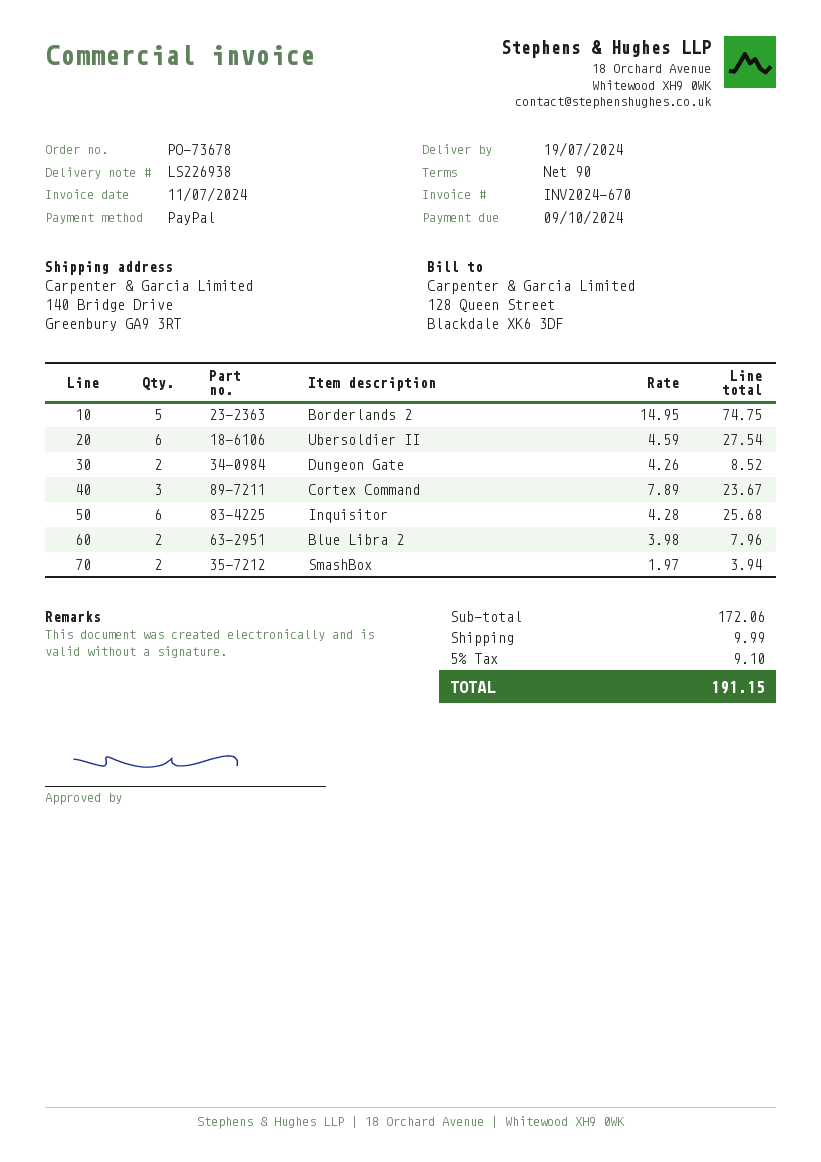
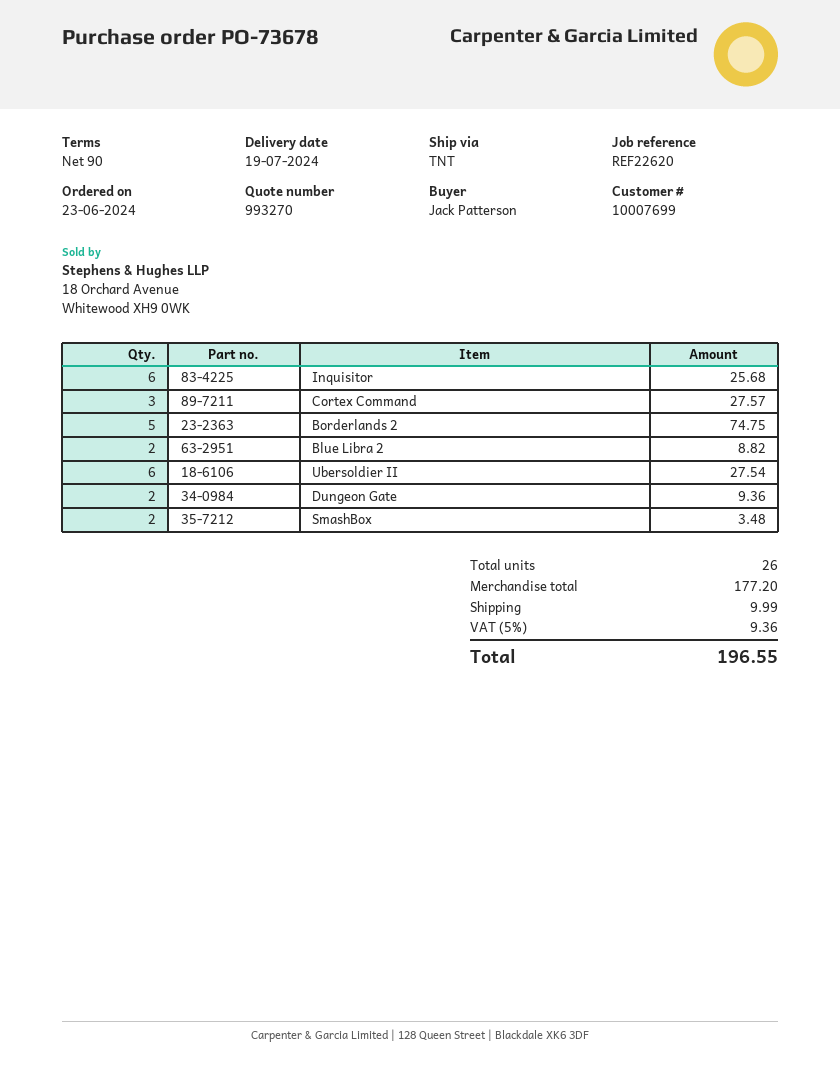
Dungeon Gate: 2 for 8.52 -> 2 for 9.36
Cortex Command: 3 for 23.67 -> 3 for 27.57
Blue Libra 2: 2 for 7.96 -> 2 for 8.82
SmashBox: 2 for 3.94 -> 2 for 3.48
subtotal: 172.06 -> 177.20
tax: 5% = 9.10 -> 5% = 9.36
total: 191.15 -> 196.55

